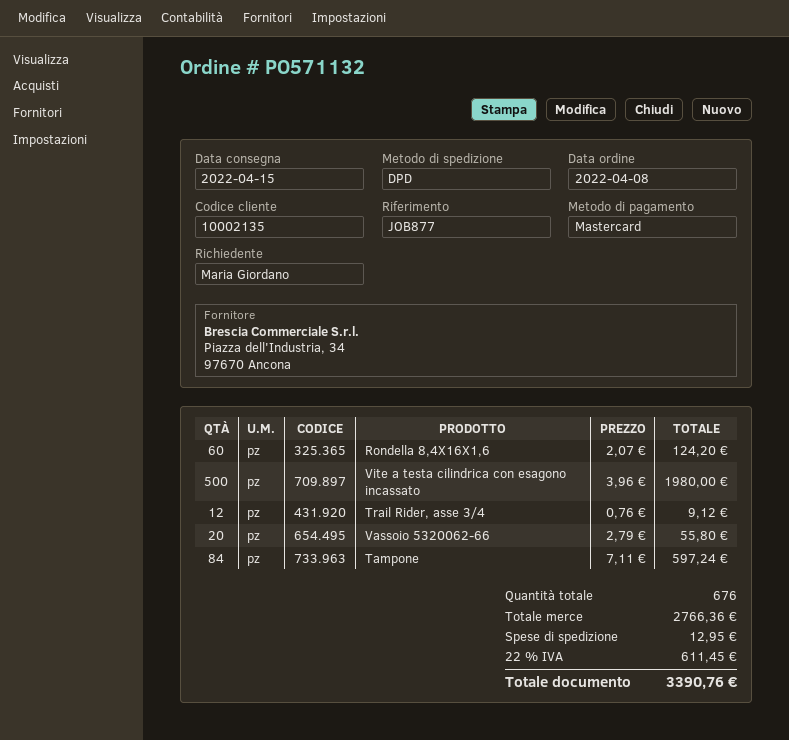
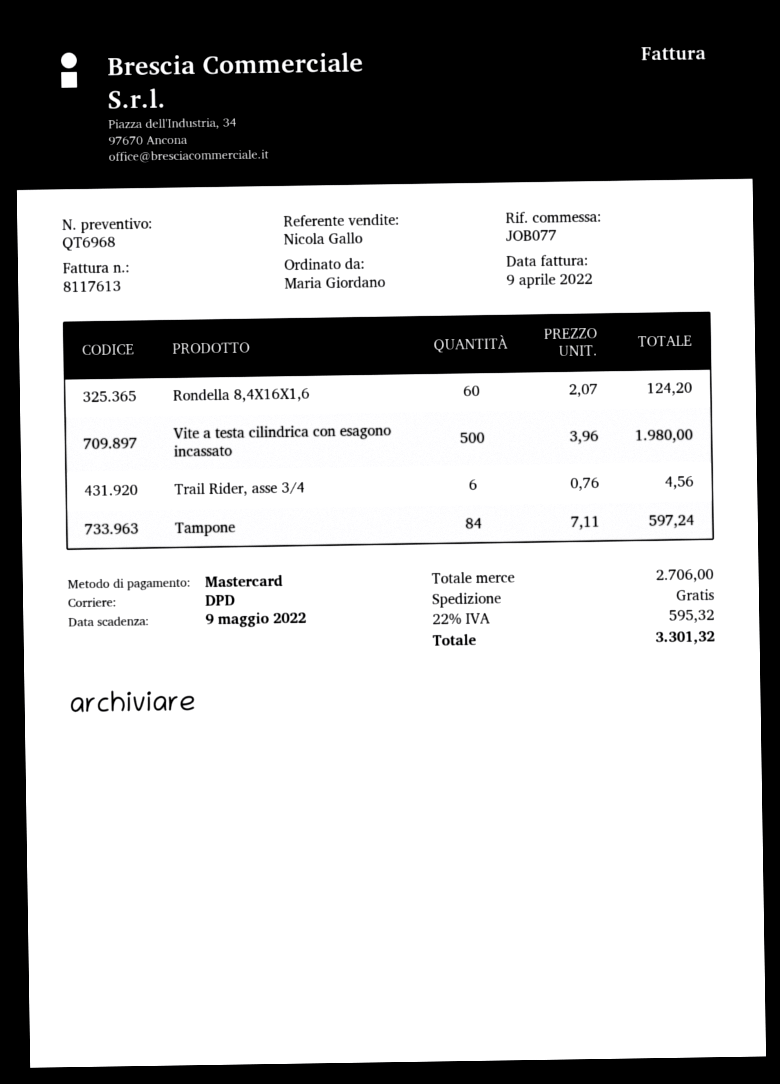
reference: JOB877 -> JOB077
Trail Rider, asse 3/4: 12 x 0.76 = 9.12 -> 6 x 0.76 = 4.56
Vassoio 5320062-66: 20 x 2.79 = 55.80 -> none
subtotal: 2766.36 -> 2706.00
shipping: 12.95 -> 0.00
tax: 22% = 611.45 -> 22% = 595.32
total: 3390.76 -> 3301.32

